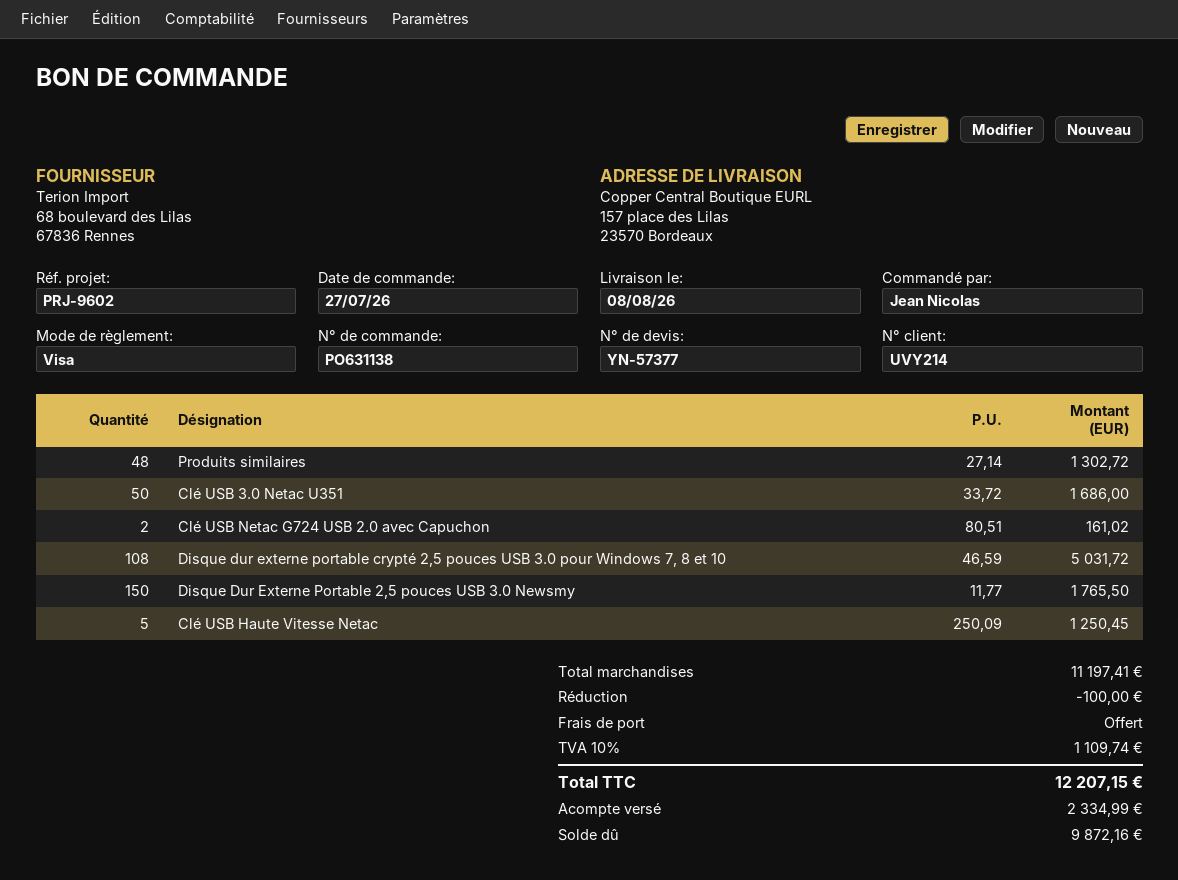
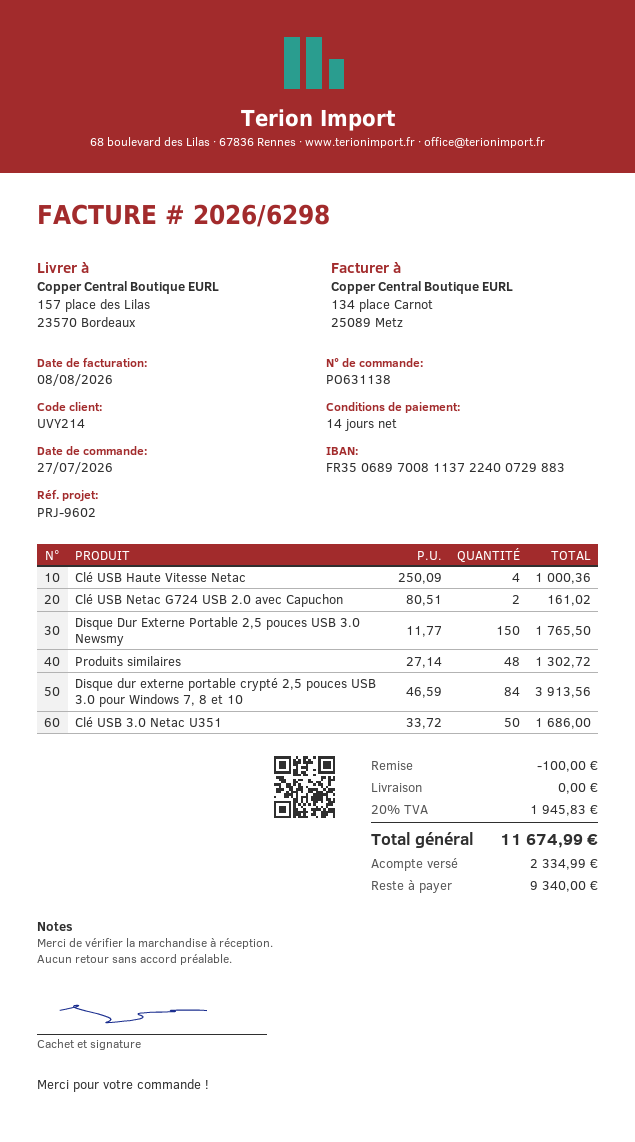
Disque dur externe portable crypté 2,5 pouces USB 3.0 pour Windows 7, 8 et 10: 108 x 46.59 = 5031.72 -> 84 x 46.59 = 3913.56
Clé USB Haute Vitesse Netac: 5 x 250.09 = 1250.45 -> 4 x 250.09 = 1000.36
tax: 10% = 1109.74 -> 20% = 1945.83
total: 12207.15 -> 11674.99
balance: 9872.16 -> 9340.00

